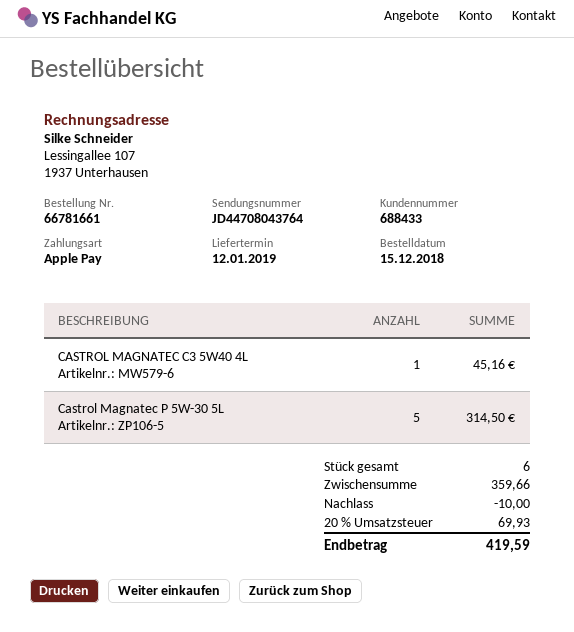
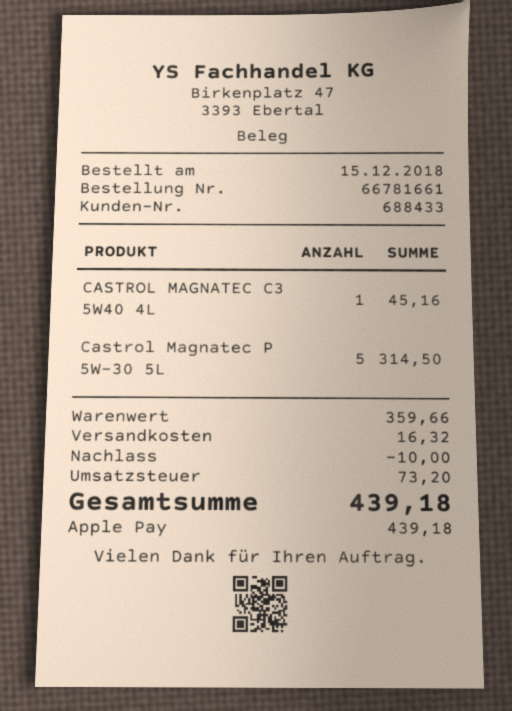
shipping: none -> 16.32
tax: 69.93 -> 73.20
total: 419.59 -> 439.18

